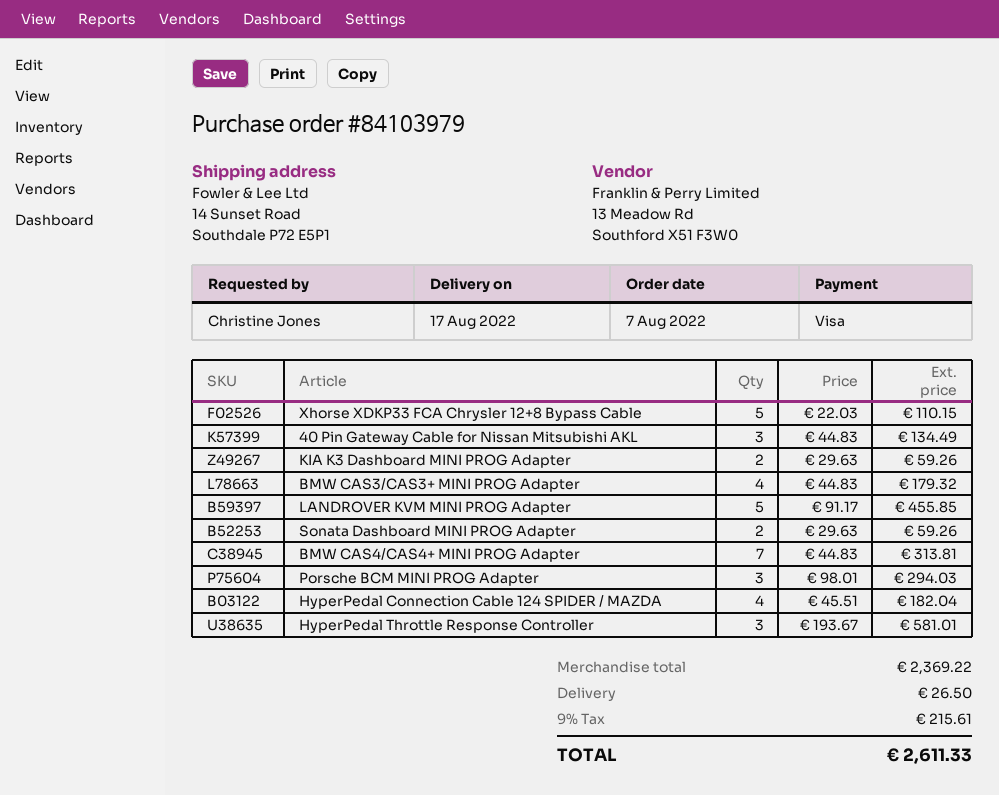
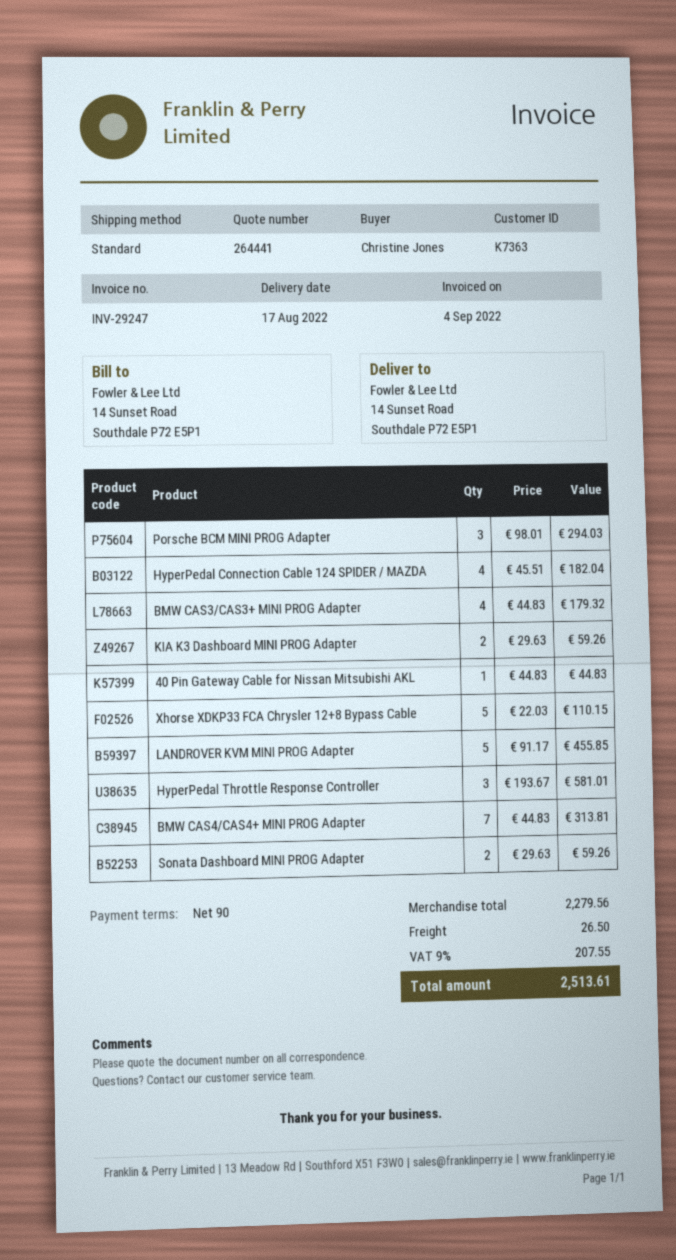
40 Pin Gateway Cable for Nissan Mitsubishi AKL: 3 x 44.83 = 134.49 -> 1 x 44.83 = 44.83
subtotal: 2369.22 -> 2279.56
tax: 9% = 215.61 -> 9% = 207.55
total: 2611.33 -> 2513.61

